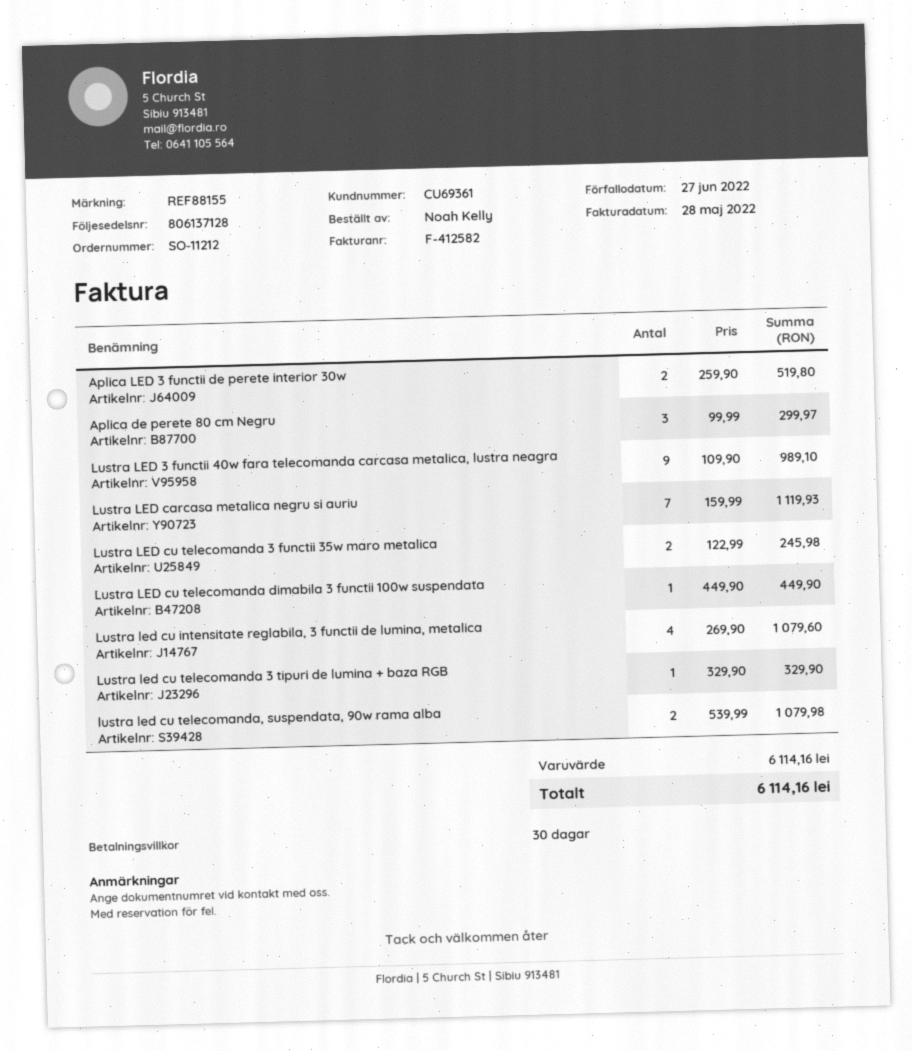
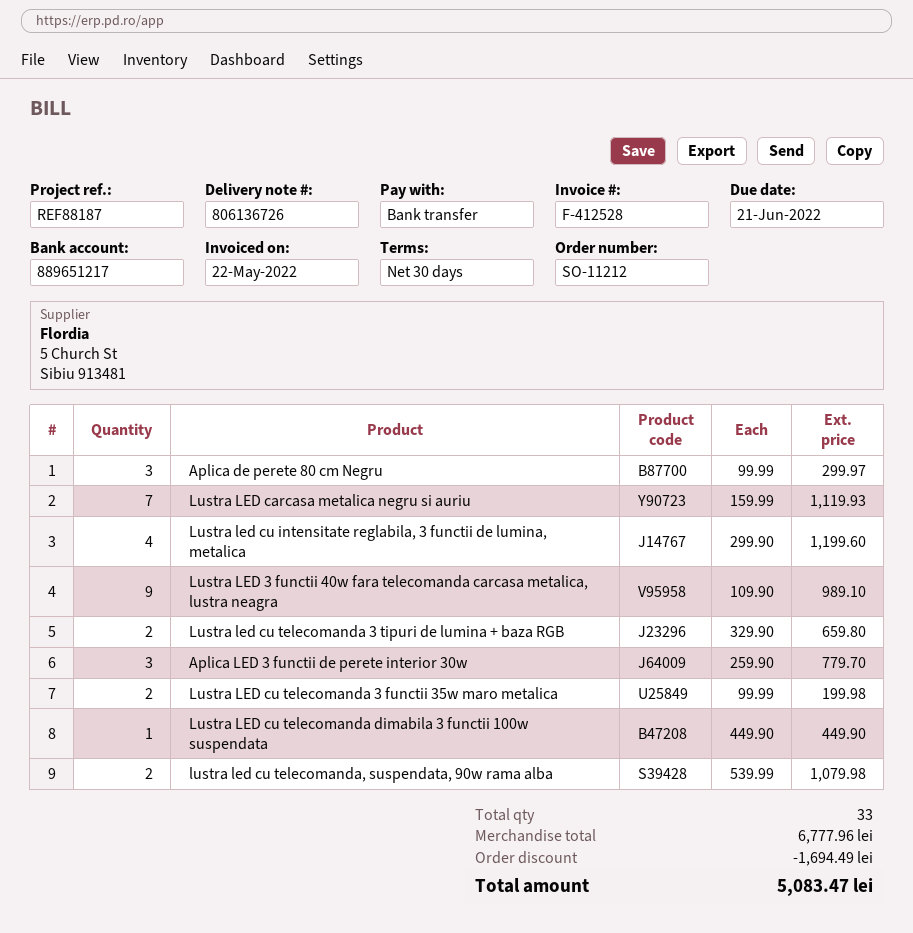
delivery note number: 806137128 -> 806136726
invoice number: F-412582 -> F-412528
invoice date: 2022-05-28 -> 2022-05-22
due date: 2022-06-27 -> 2022-06-21
reference: REF88155 -> REF88187
Aplica LED 3 functii de perete interior 30w: 2 x 259.90 = 519.80 -> 3 x 259.90 = 779.70
Lustra LED cu telecomanda 3 functii 35w maro metalica: 2 x 122.99 = 245.98 -> 2 x 99.99 = 199.98
Lustra led cu intensitate reglabila, 3 functii de lumina, metalica: 4 x 269.90 = 1079.60 -> 4 x 299.90 = 1199.60
Lustra led cu telecomanda 3 tipuri de lumina + baza RGB: 1 x 329.90 = 329.90 -> 2 x 329.90 = 659.80
subtotal: 6114.16 -> 6777.96
discount: none -> 1694.49
total: 6114.16 -> 5083.47

